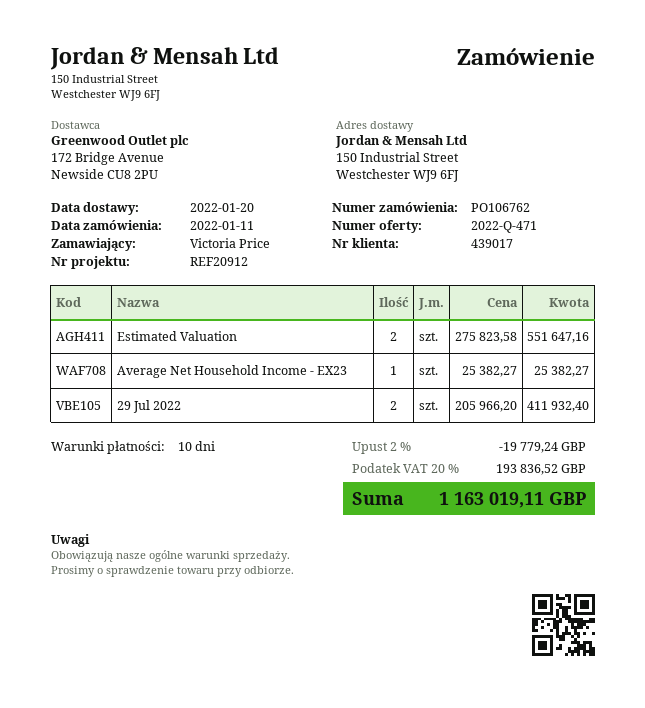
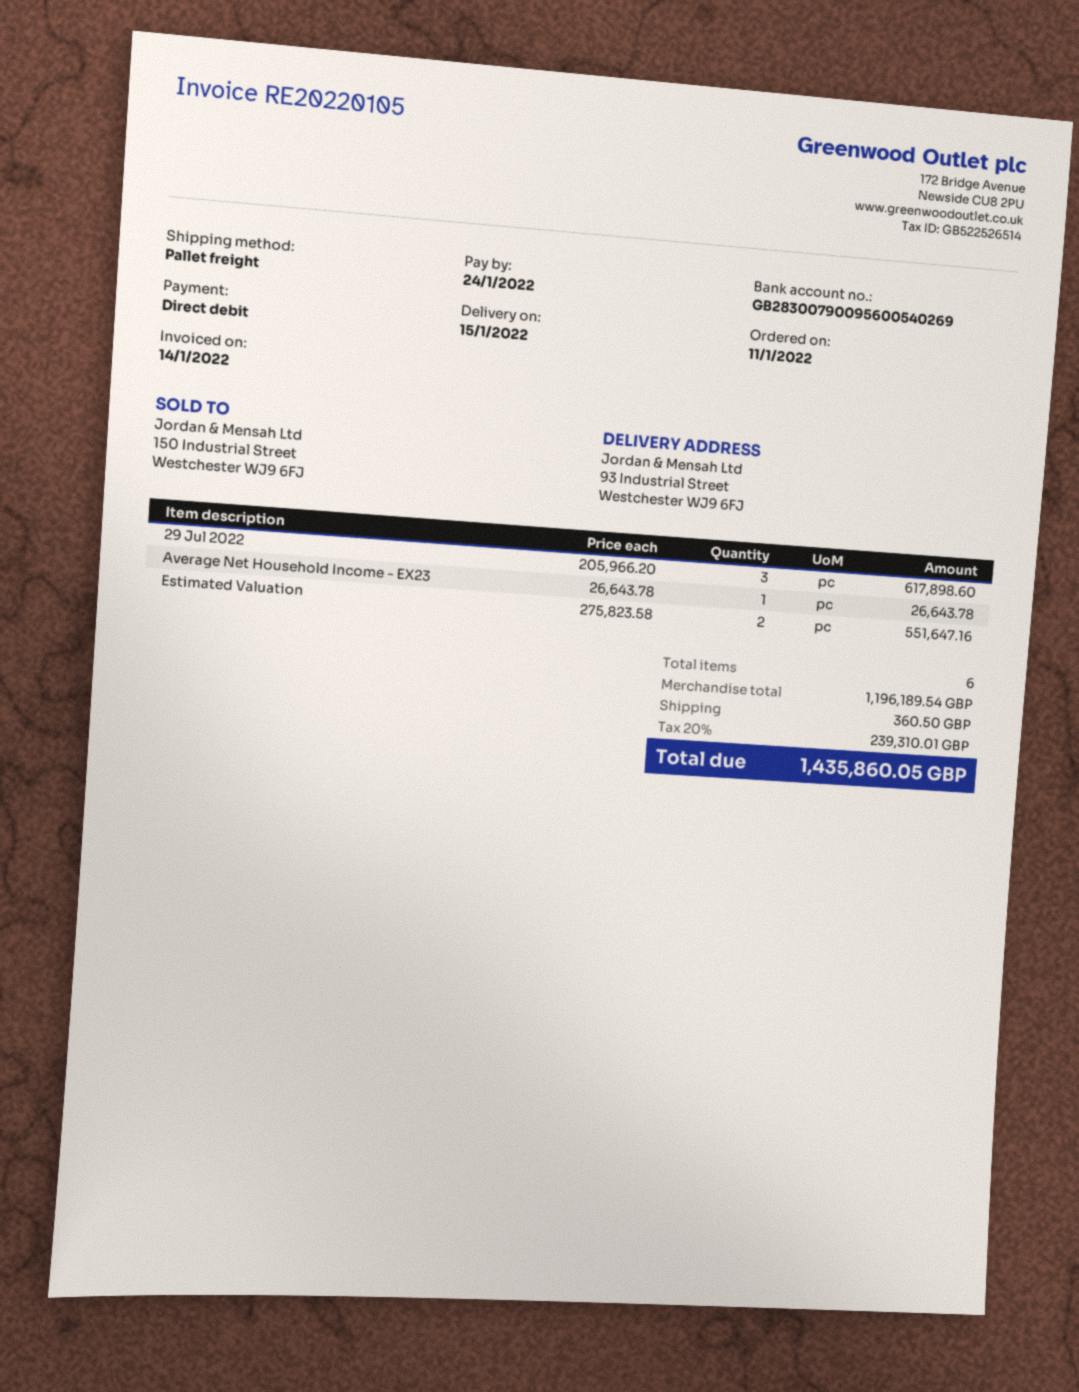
delivery date: 2022-01-20 -> 2022-01-15
ship to: 150 Industrial Street, Westchester WJ9 6FJ -> 93 Industrial Street, Westchester WJ9 6FJ
Average Net Household Income - EX23: 1 x 25382.27 = 25382.27 -> 1 x 26643.78 = 26643.78
29 Jul 2022: 2 x 205966.20 = 411932.40 -> 3 x 205966.20 = 617898.60
discount: 2% = 19779.24 -> none
shipping: none -> 360.50
tax: 20% = 193836.52 -> 20% = 239310.01
total: 1163019.11 -> 1435860.05

